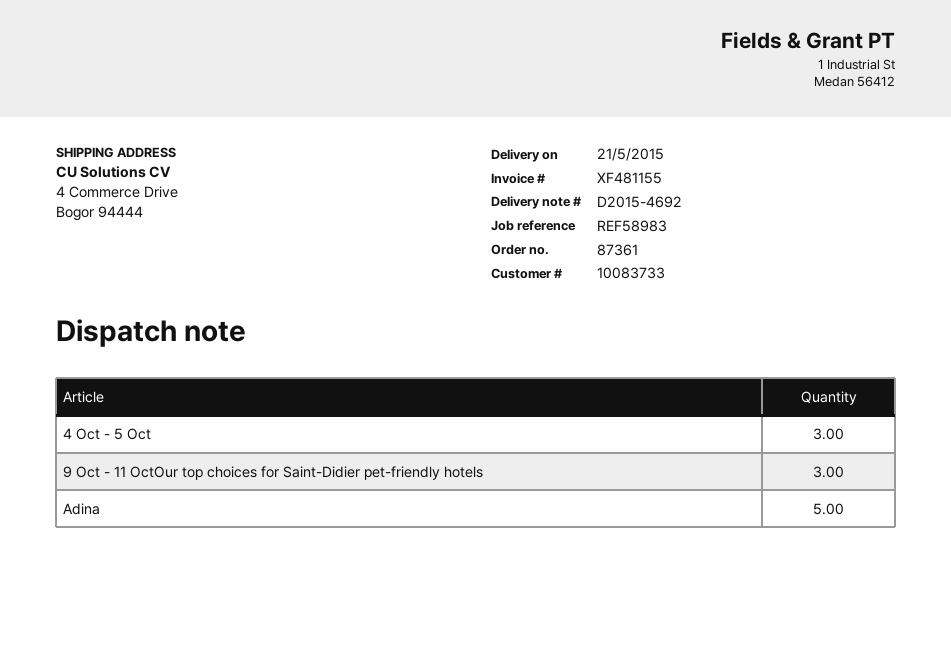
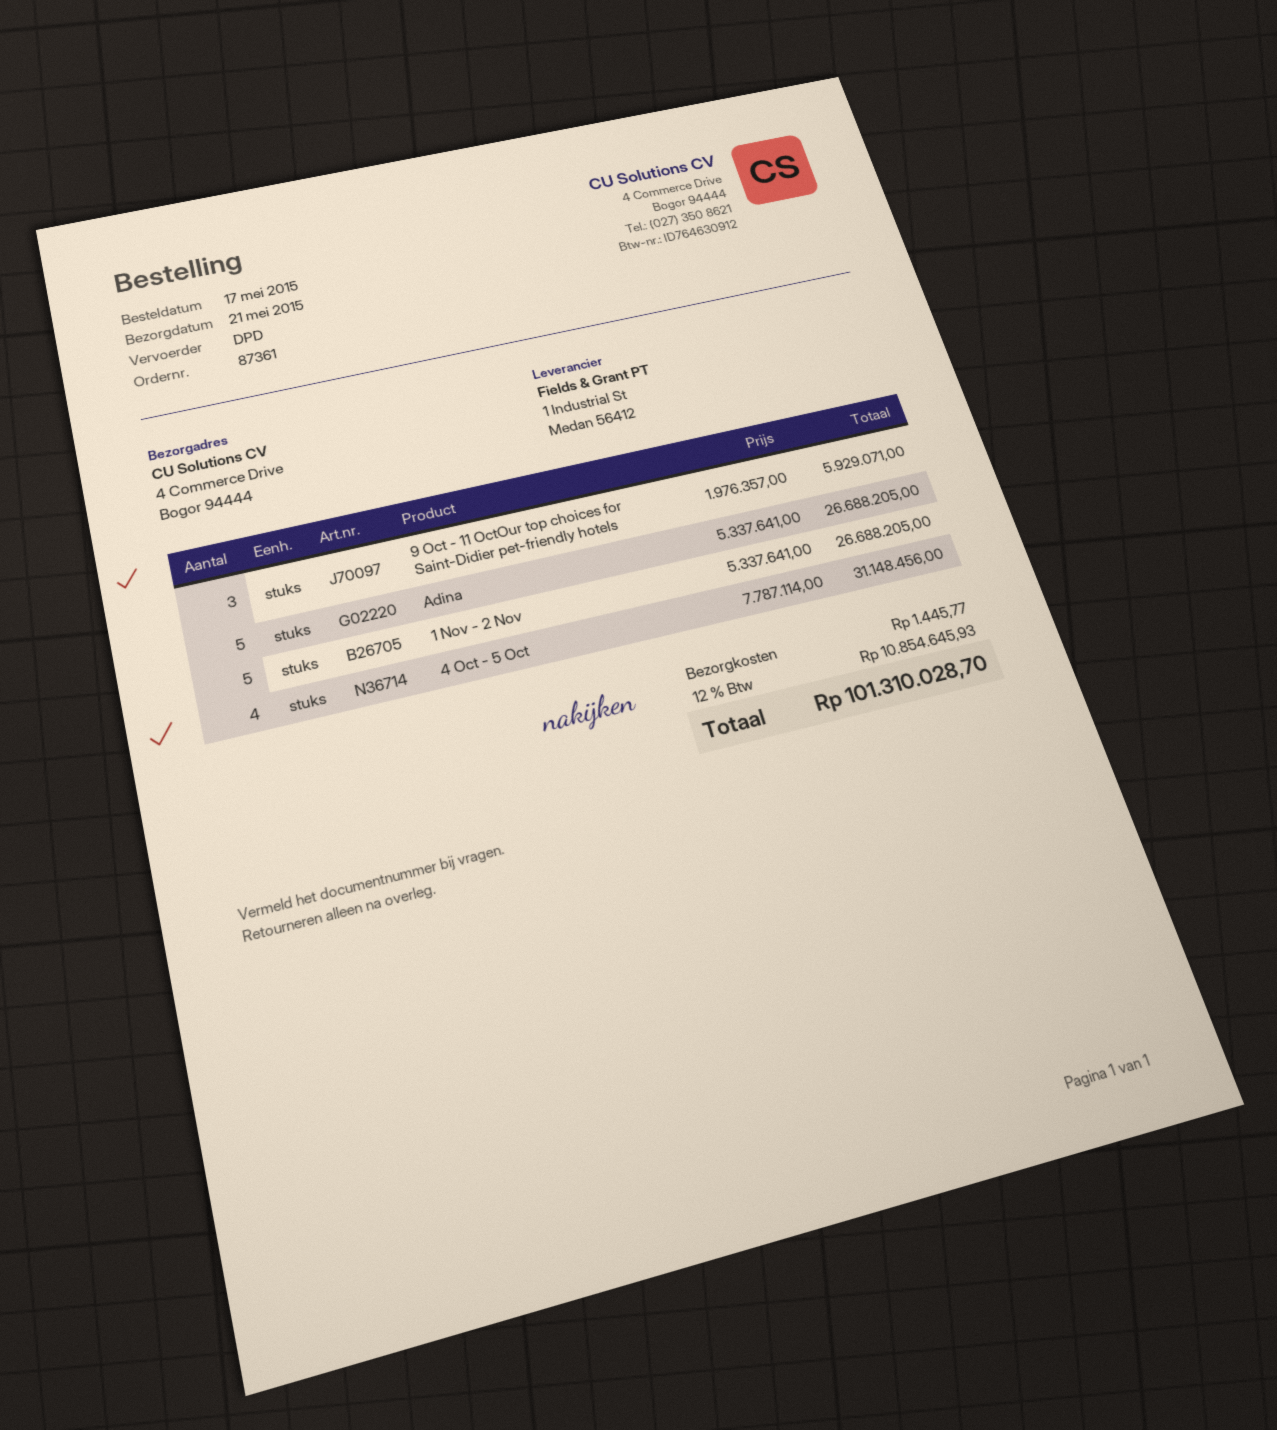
4 Oct - 5 Oct: 3 -> 4
1 Nov - 2 Nov: none -> 5

